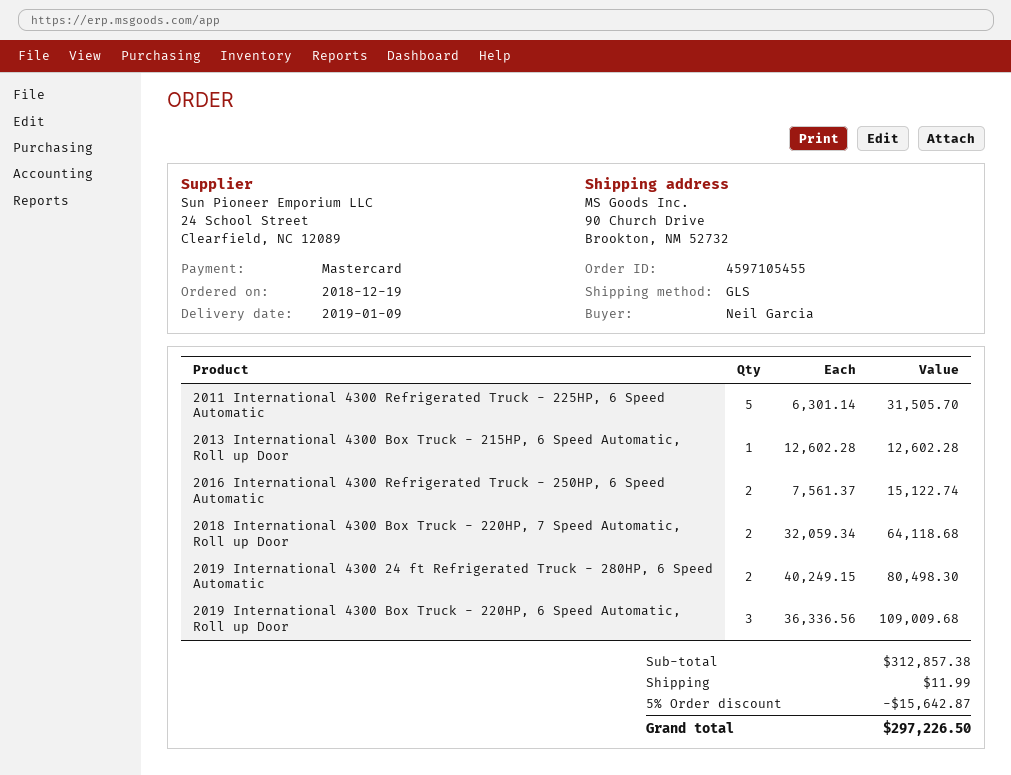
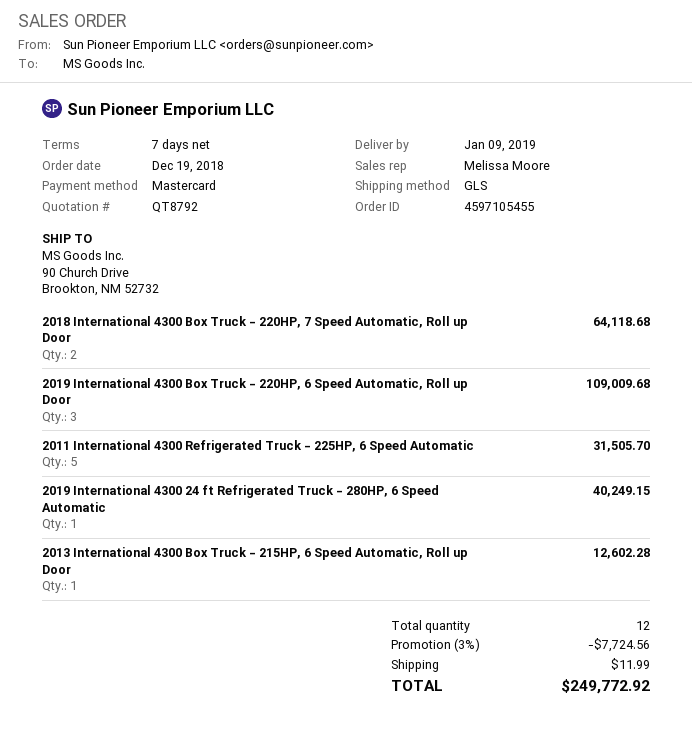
2016 International 4300 Refrigerated Truck - 250HP, 6 Speed Automatic: 2 for 15122.74 -> none
2019 International 4300 24 ft Refrigerated Truck - 280HP, 6 Speed Automatic: 2 for 80498.30 -> 1 for 40249.15
discount: 5% = 15642.87 -> 3% = 7724.56
total: 297226.50 -> 249772.92

